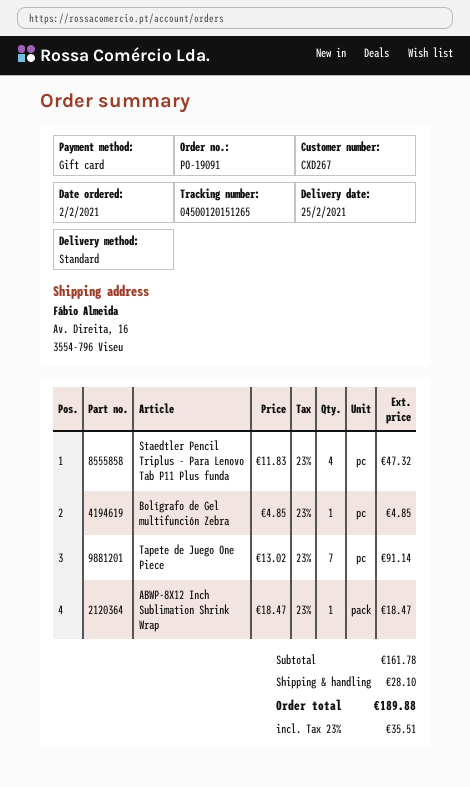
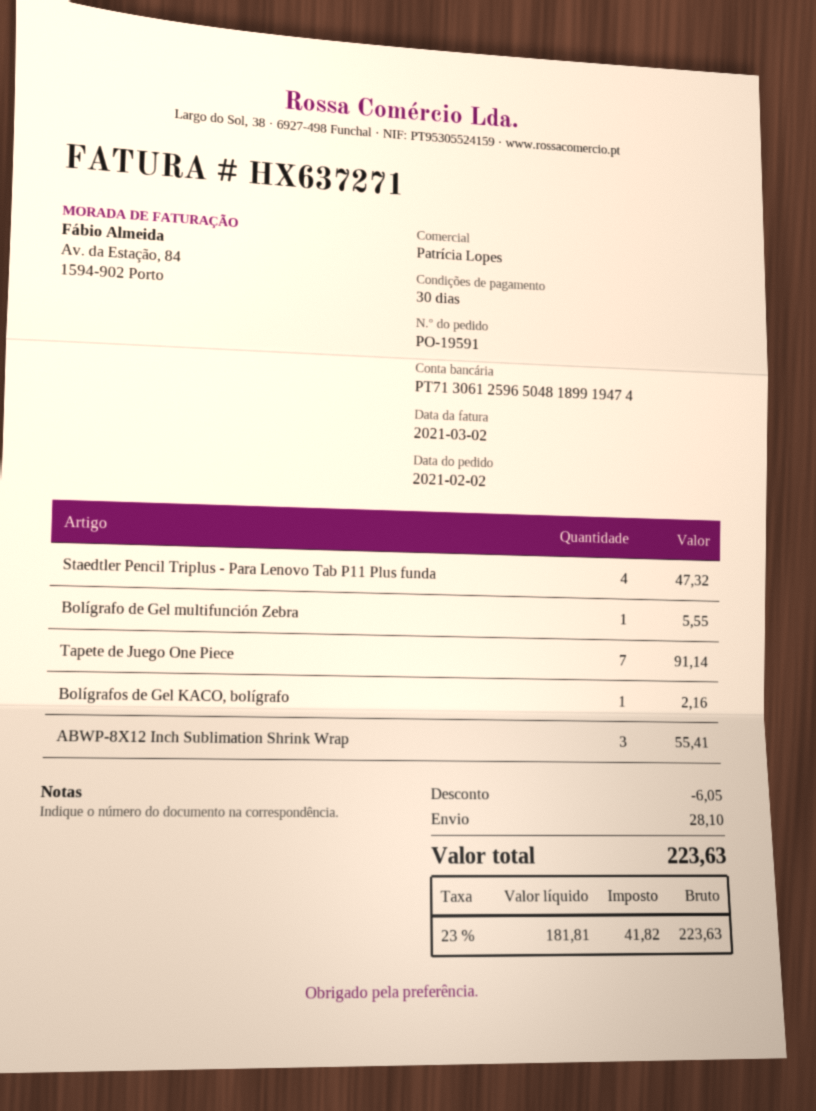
order number: PO-19091 -> PO-19591
Bolígrafo de Gel multifunción Zebra: 1 for 4.85 -> 1 for 5.55
ABWP-8X12 Inch Sublimation Shrink Wrap: 1 for 18.47 -> 3 for 55.41
Bolígrafos de Gel KACO, bolígrafo: none -> 1 for 2.16
discount: none -> 6.05
tax: 23% = 35.51 -> 23% = 41.82
total: 189.88 -> 223.63

